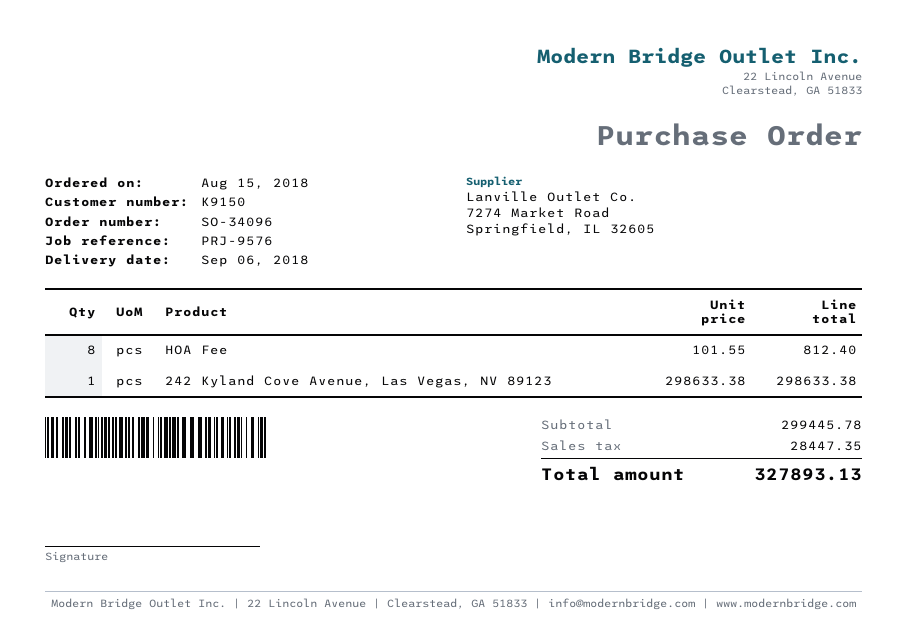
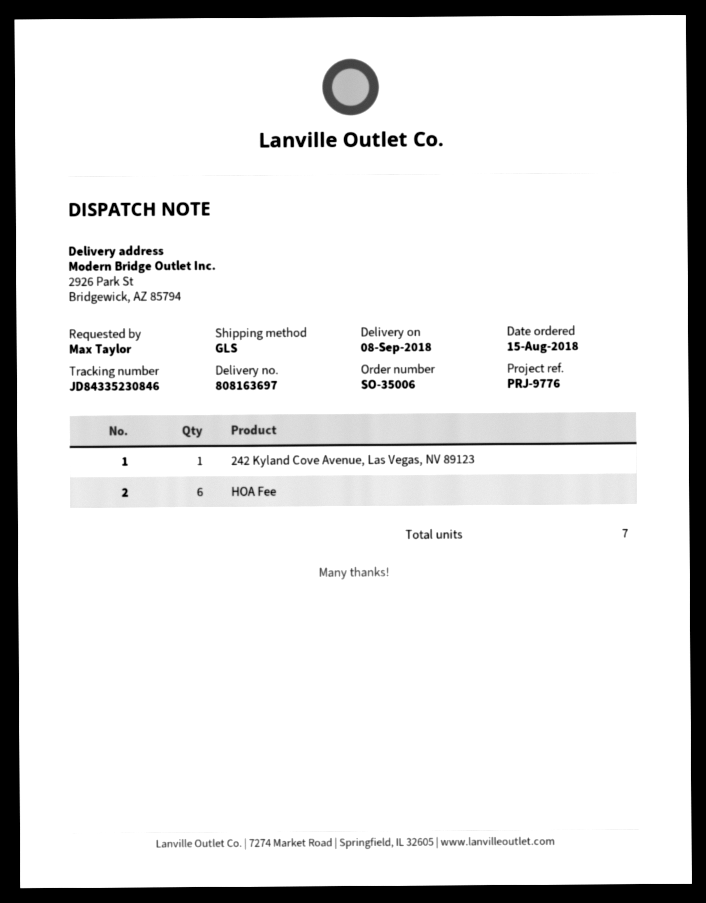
order number: SO-34096 -> SO-35006
delivery date: 2018-09-06 -> 2018-09-08
reference: PRJ-9576 -> PRJ-9776
HOA Fee: 8 -> 6

